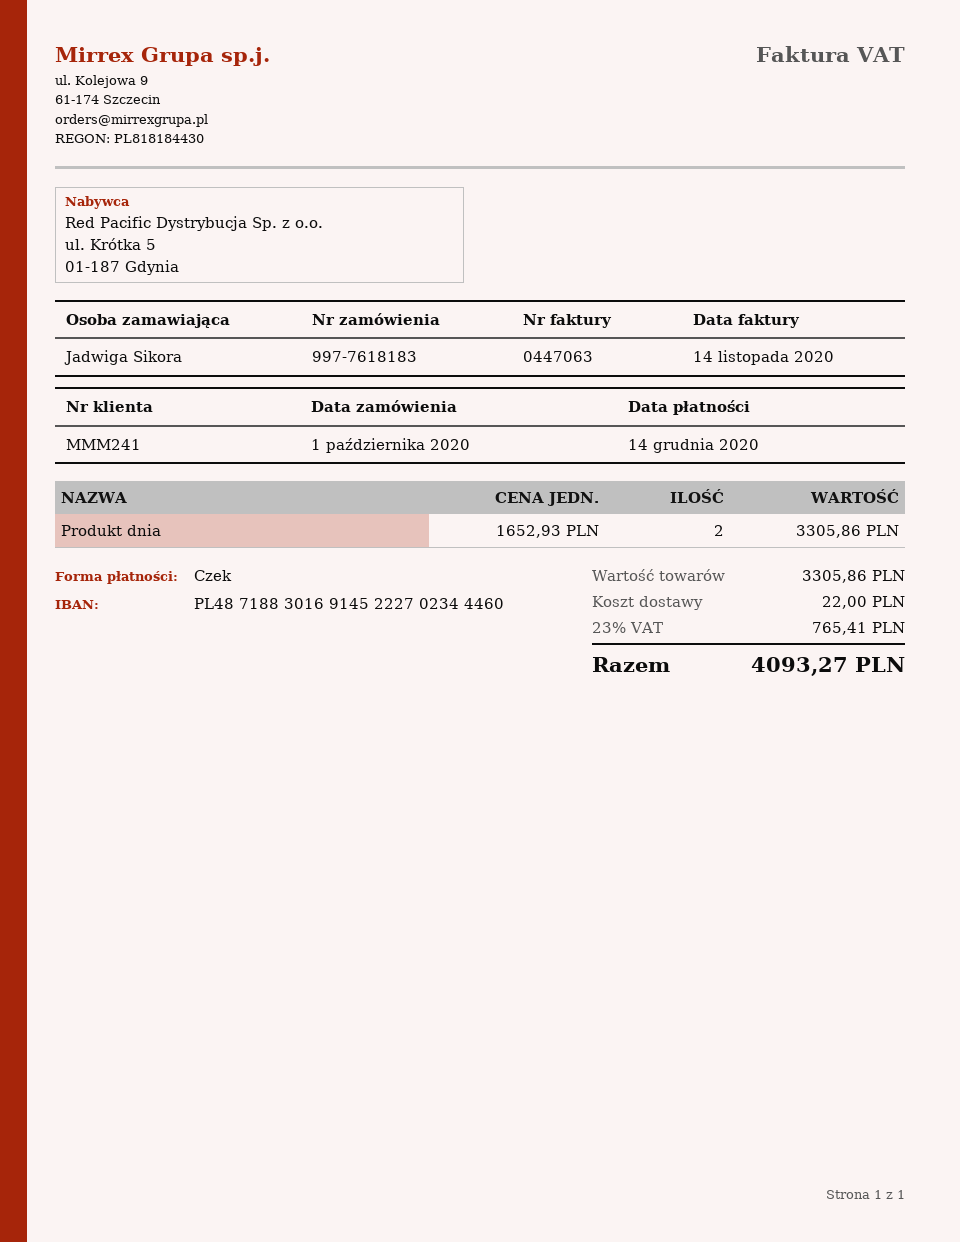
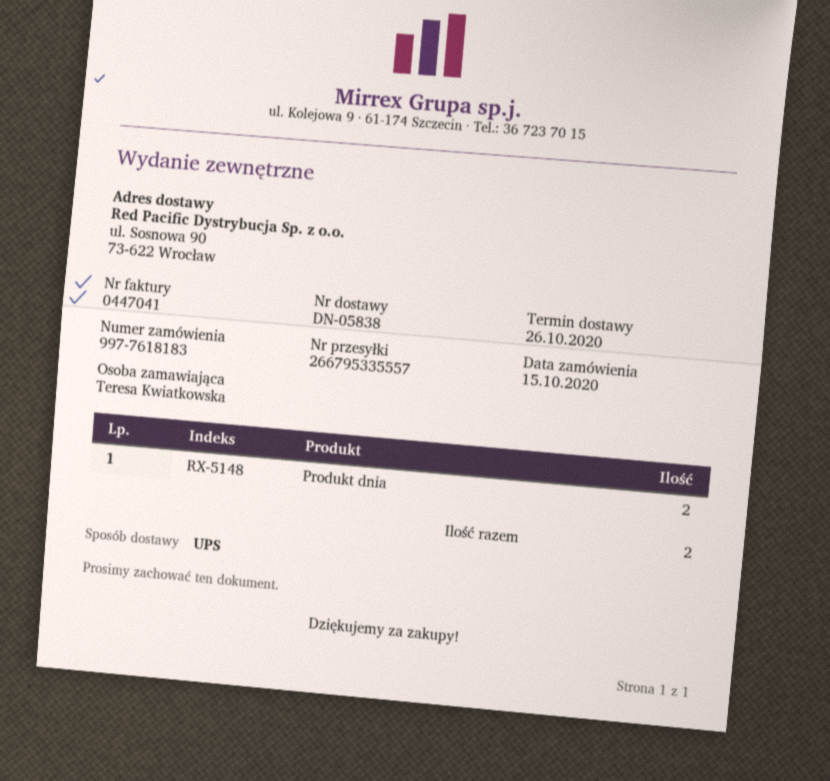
order date: 2020-10-01 -> 2020-10-15
invoice number: 0447063 -> 0447041
ordered by: Jadwiga Sikora -> Teresa Kwiatkowska

